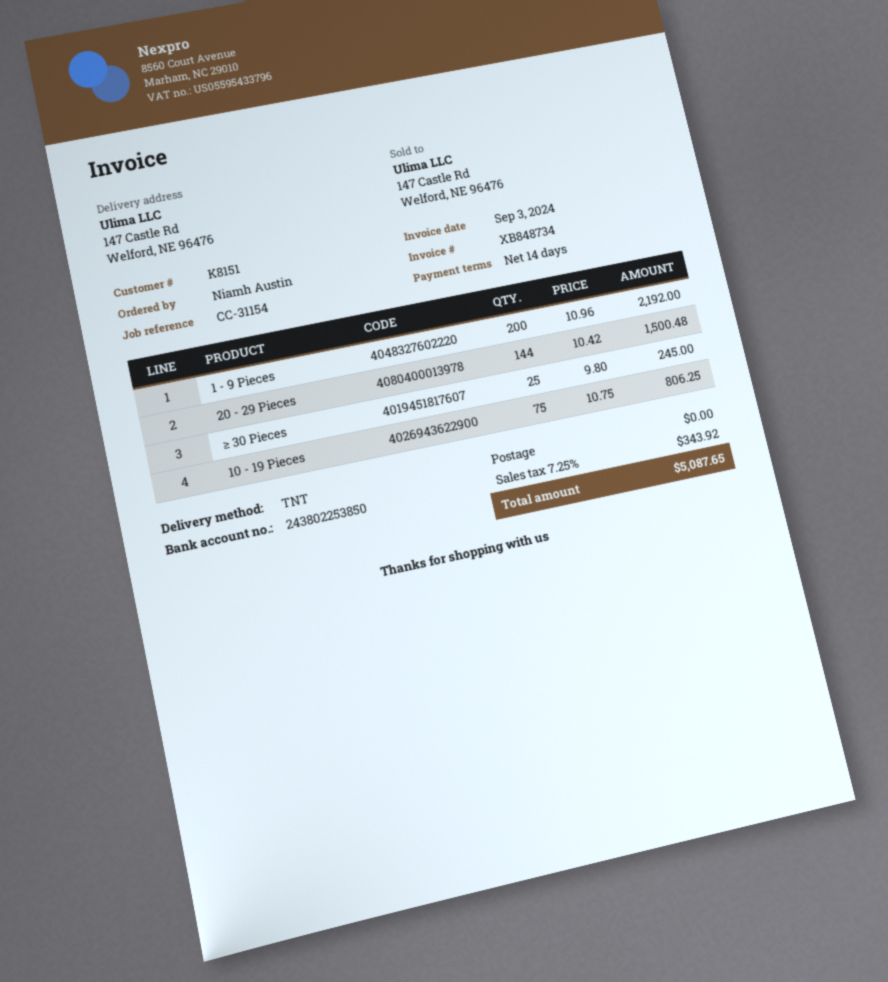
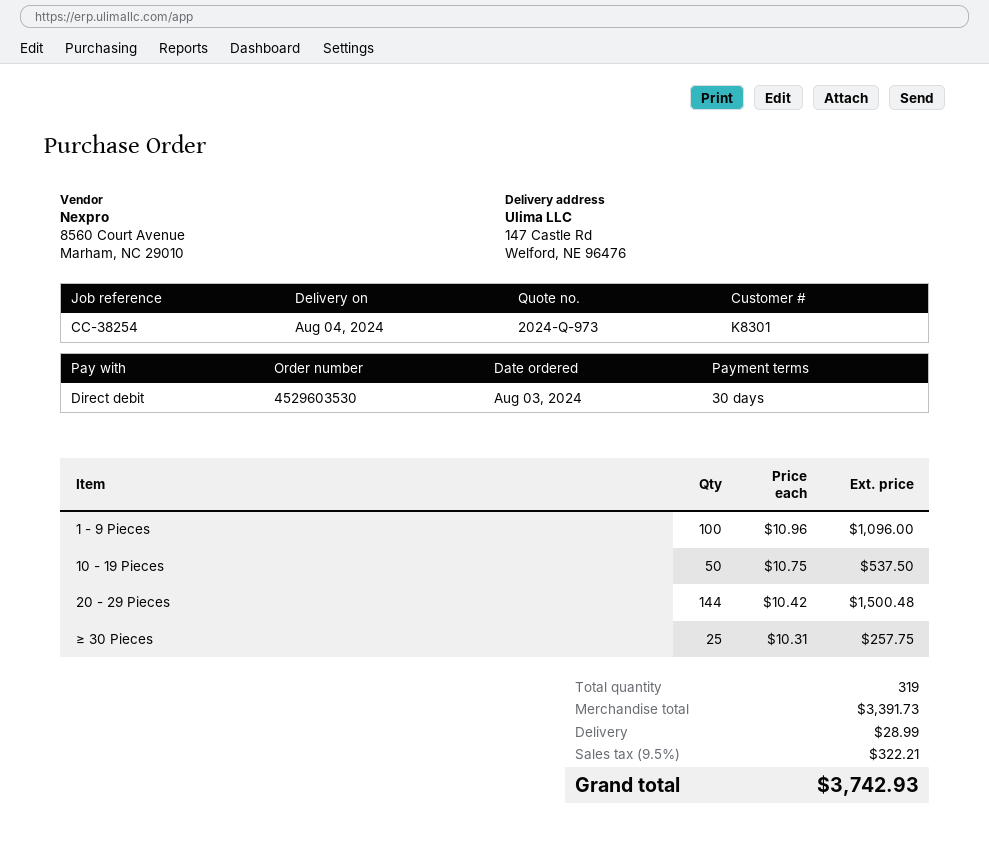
payment terms: 14 days -> 30 days
customer number: K8151 -> K8301
reference: CC-31154 -> CC-38254
1 - 9 Pieces: 200 x 10.96 = 2192.00 -> 100 x 10.96 = 1096.00
≥ 30 Pieces: 25 x 9.80 = 245.00 -> 25 x 10.31 = 257.75
10 - 19 Pieces: 75 x 10.75 = 806.25 -> 50 x 10.75 = 537.50
shipping: 0.00 -> 28.99
tax: 7.25% = 343.92 -> 9.5% = 322.21
total: 5087.65 -> 3742.93

